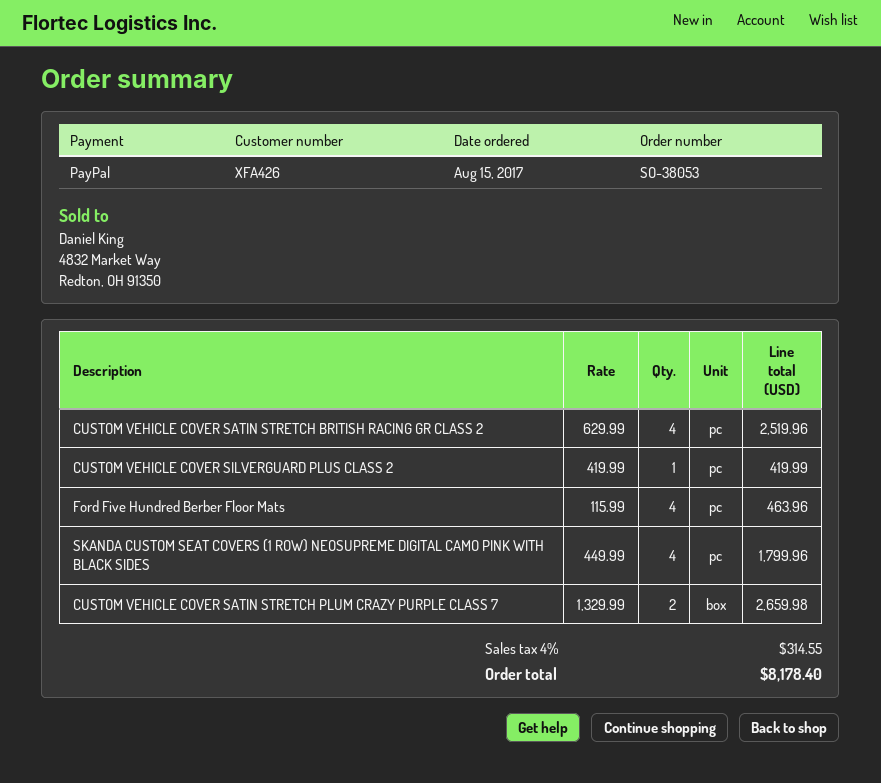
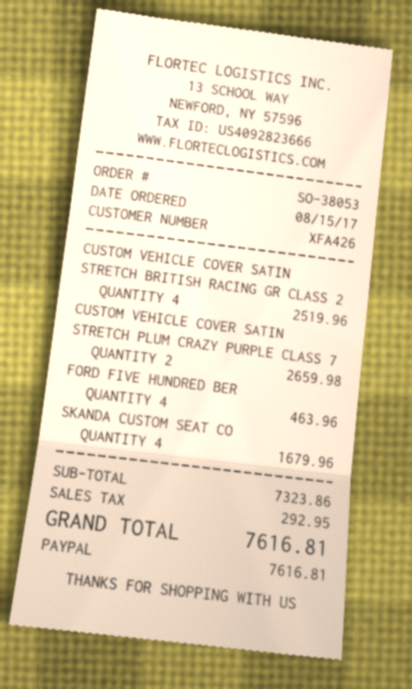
CUSTOM VEHICLE COVER SILVERGUARD PLUS CLASS 2: 1 for 419.99 -> none
SKANDA CUSTOM SEAT COVERS (1 ROW) NEOSUPREME DIGITAL CAMO PINK WITH BLACK SIDES: 4 for 1799.96 -> 4 for 1679.96
tax: 314.55 -> 292.95
total: 8178.40 -> 7616.81

